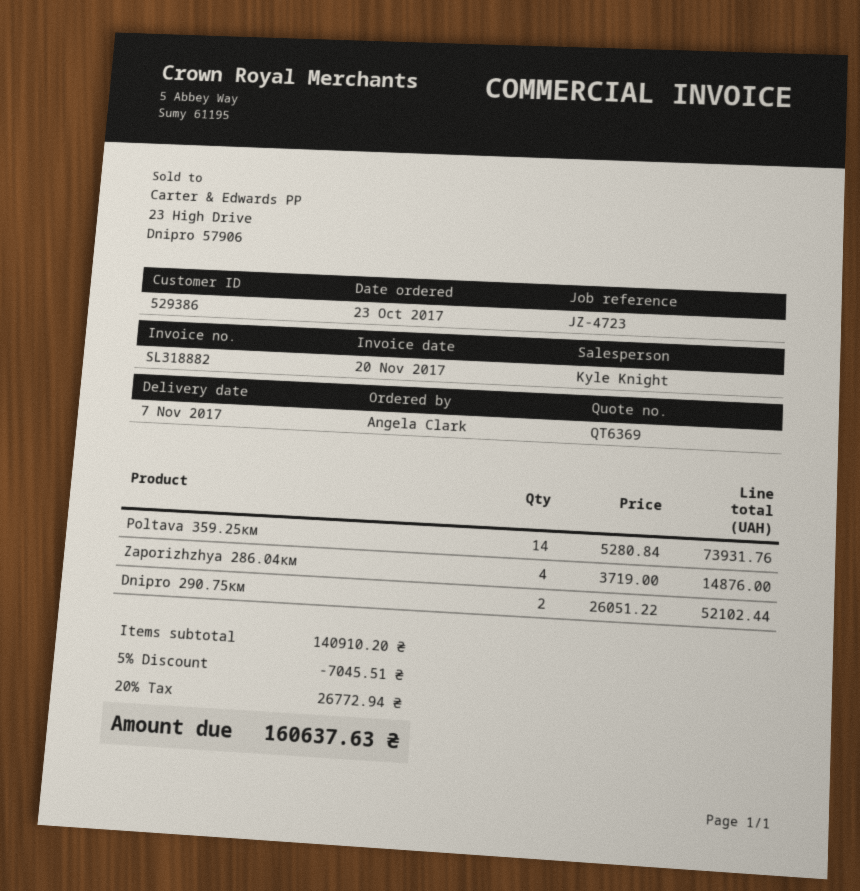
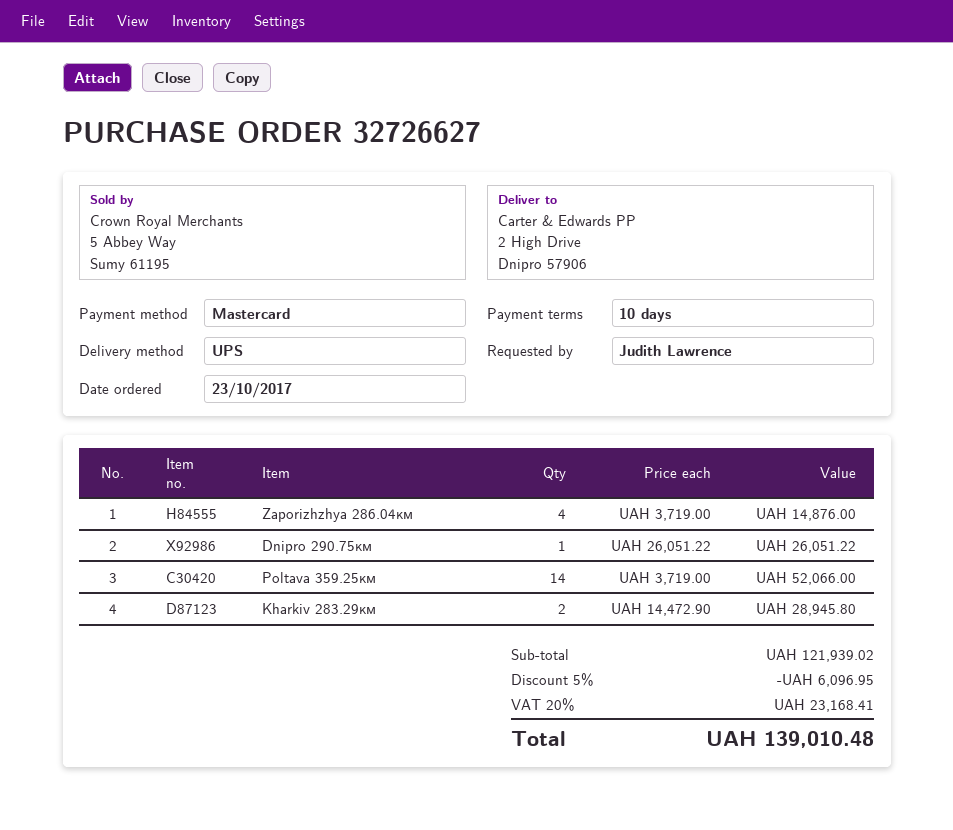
ordered by: Angela Clark -> Judith Lawrence
Poltava 359.25км: 14 x 5280.84 = 73931.76 -> 14 x 3719.00 = 52066.00
Dnipro 290.75км: 2 x 26051.22 = 52102.44 -> 1 x 26051.22 = 26051.22
Kharkiv 283.29км: none -> 2 x 14472.90 = 28945.80
subtotal: 140910.20 -> 121939.02
discount: 5% = 7045.51 -> 5% = 6096.95
tax: 20% = 26772.94 -> 20% = 23168.41
total: 160637.63 -> 139010.48

